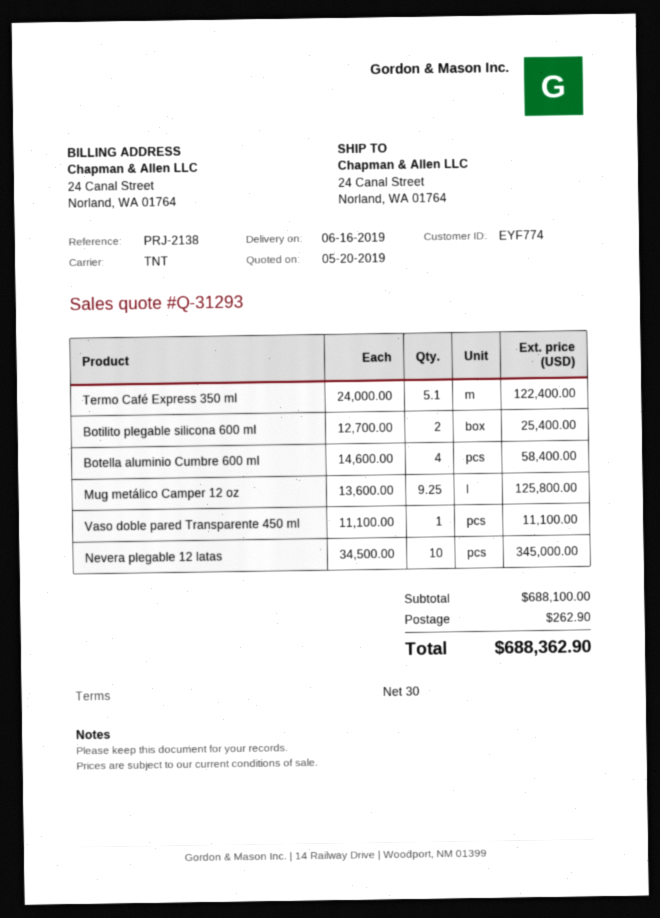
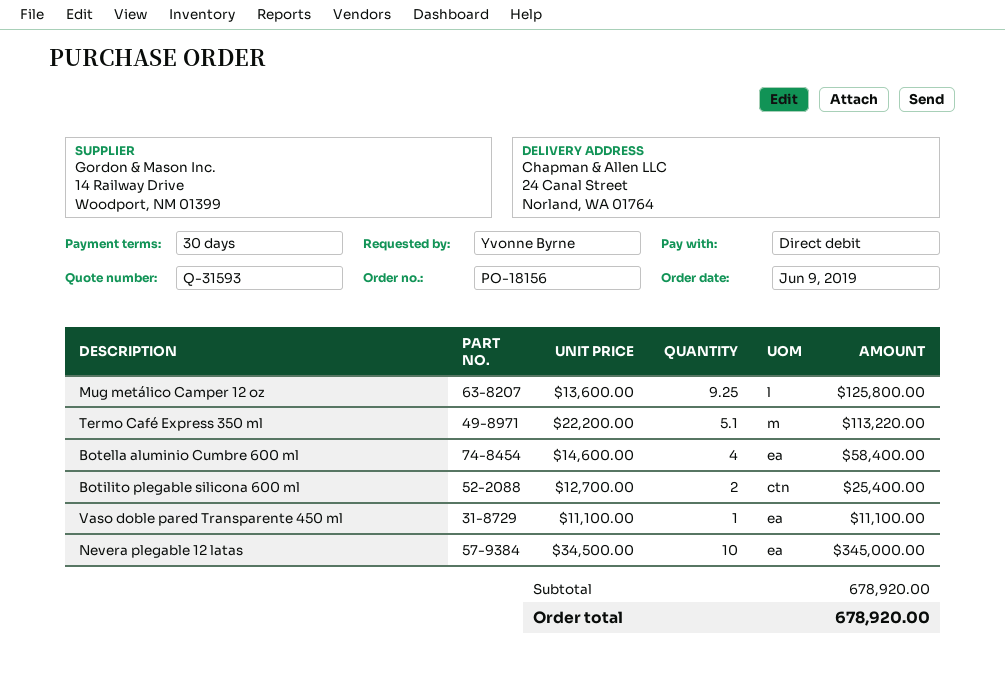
quote number: Q-31293 -> Q-31593
Termo Café Express 350 ml: 5.1 x 24000.00 = 122400.00 -> 5.1 x 22200.00 = 113220.00
subtotal: 688100.00 -> 678920.00
shipping: 262.90 -> none
total: 688362.90 -> 678920.00

